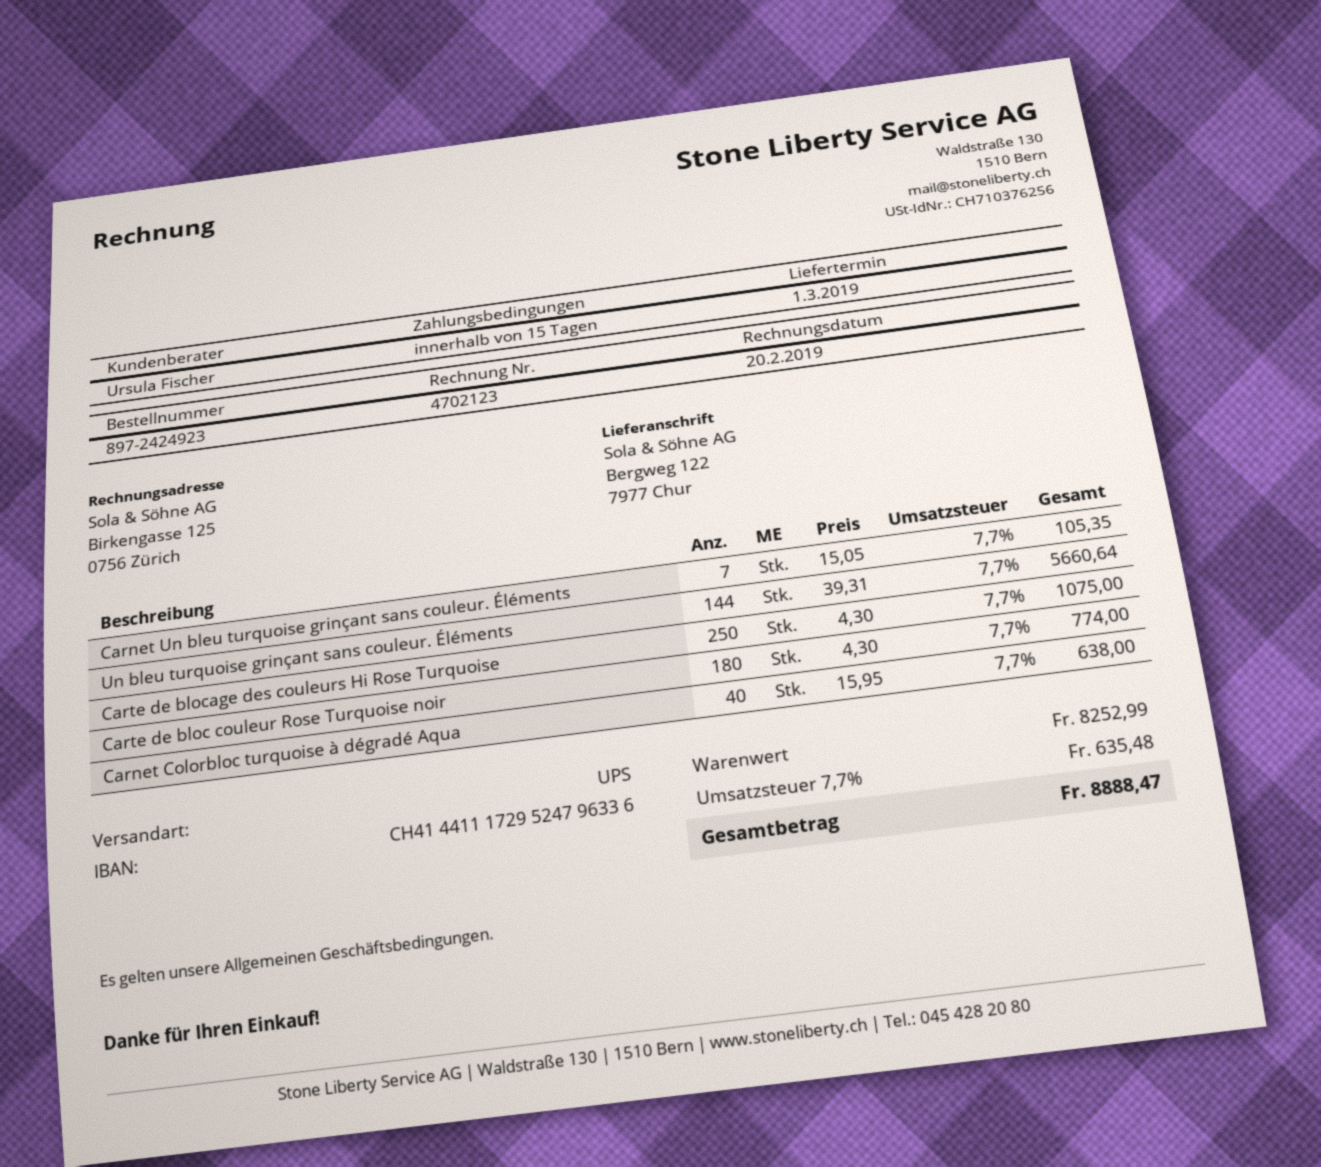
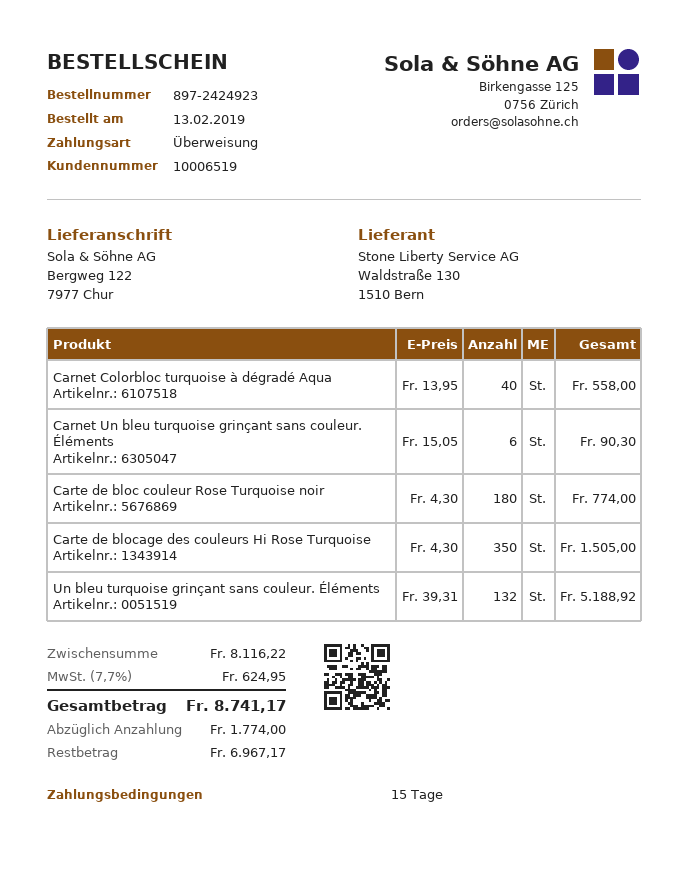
Carnet Un bleu turquoise grinçant sans couleur. Éléments: 7 x 15.05 = 105.35 -> 6 x 15.05 = 90.30
Un bleu turquoise grinçant sans couleur. Éléments: 144 x 39.31 = 5660.64 -> 132 x 39.31 = 5188.92
Carte de blocage des couleurs Hi Rose Turquoise: 250 x 4.30 = 1075.00 -> 350 x 4.30 = 1505.00
Carnet Colorbloc turquoise à dégradé Aqua: 40 x 15.95 = 638.00 -> 40 x 13.95 = 558.00
subtotal: 8252.99 -> 8116.22
tax: 7.7% = 635.48 -> 7.7% = 624.95
total: 8888.47 -> 8741.17

